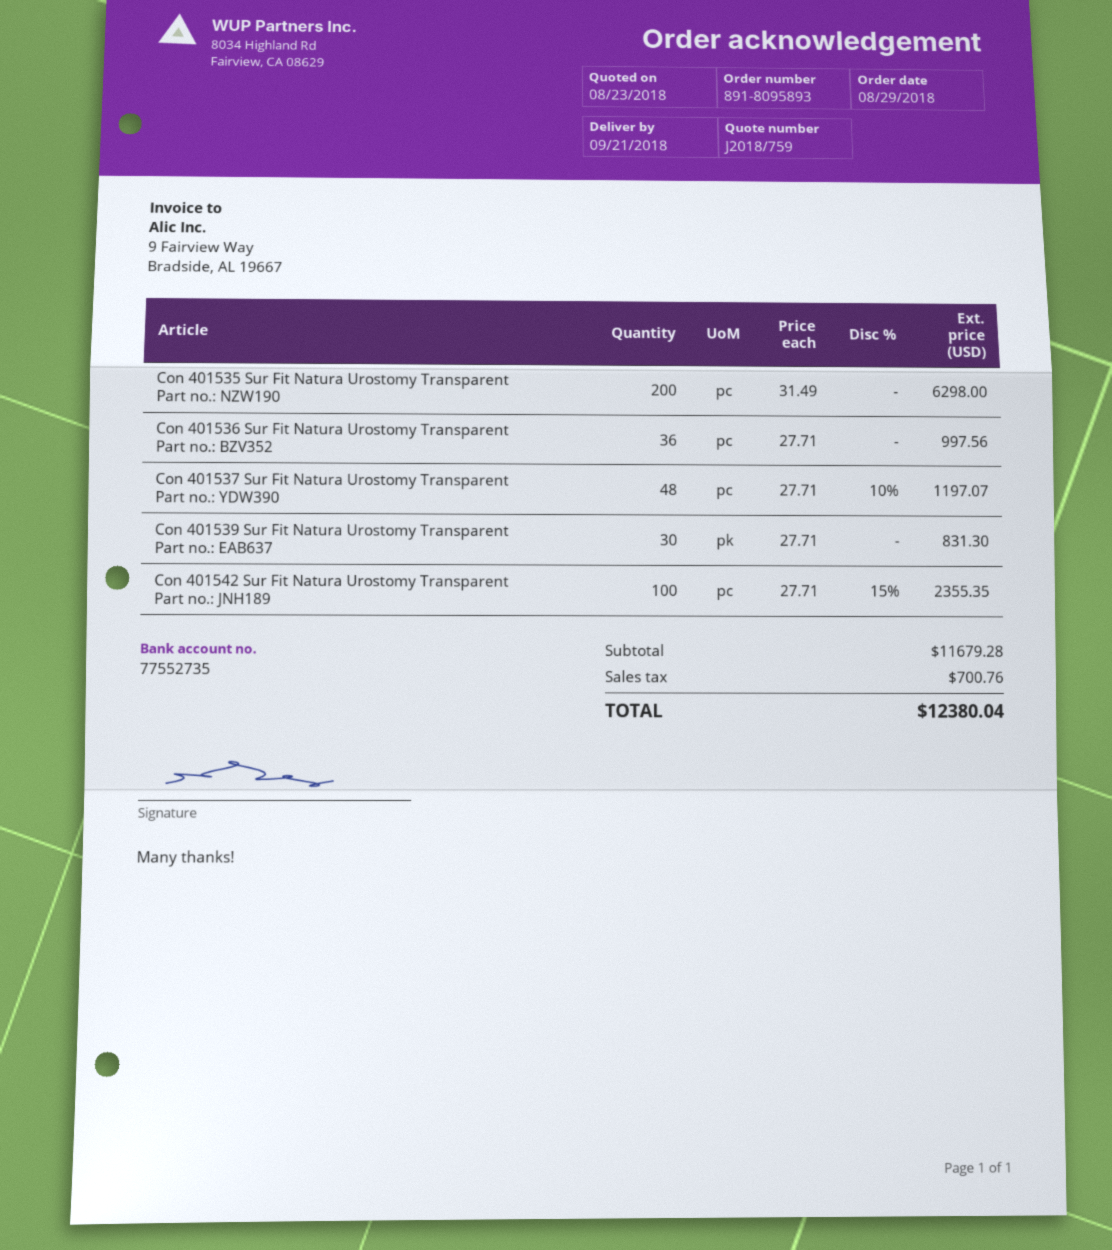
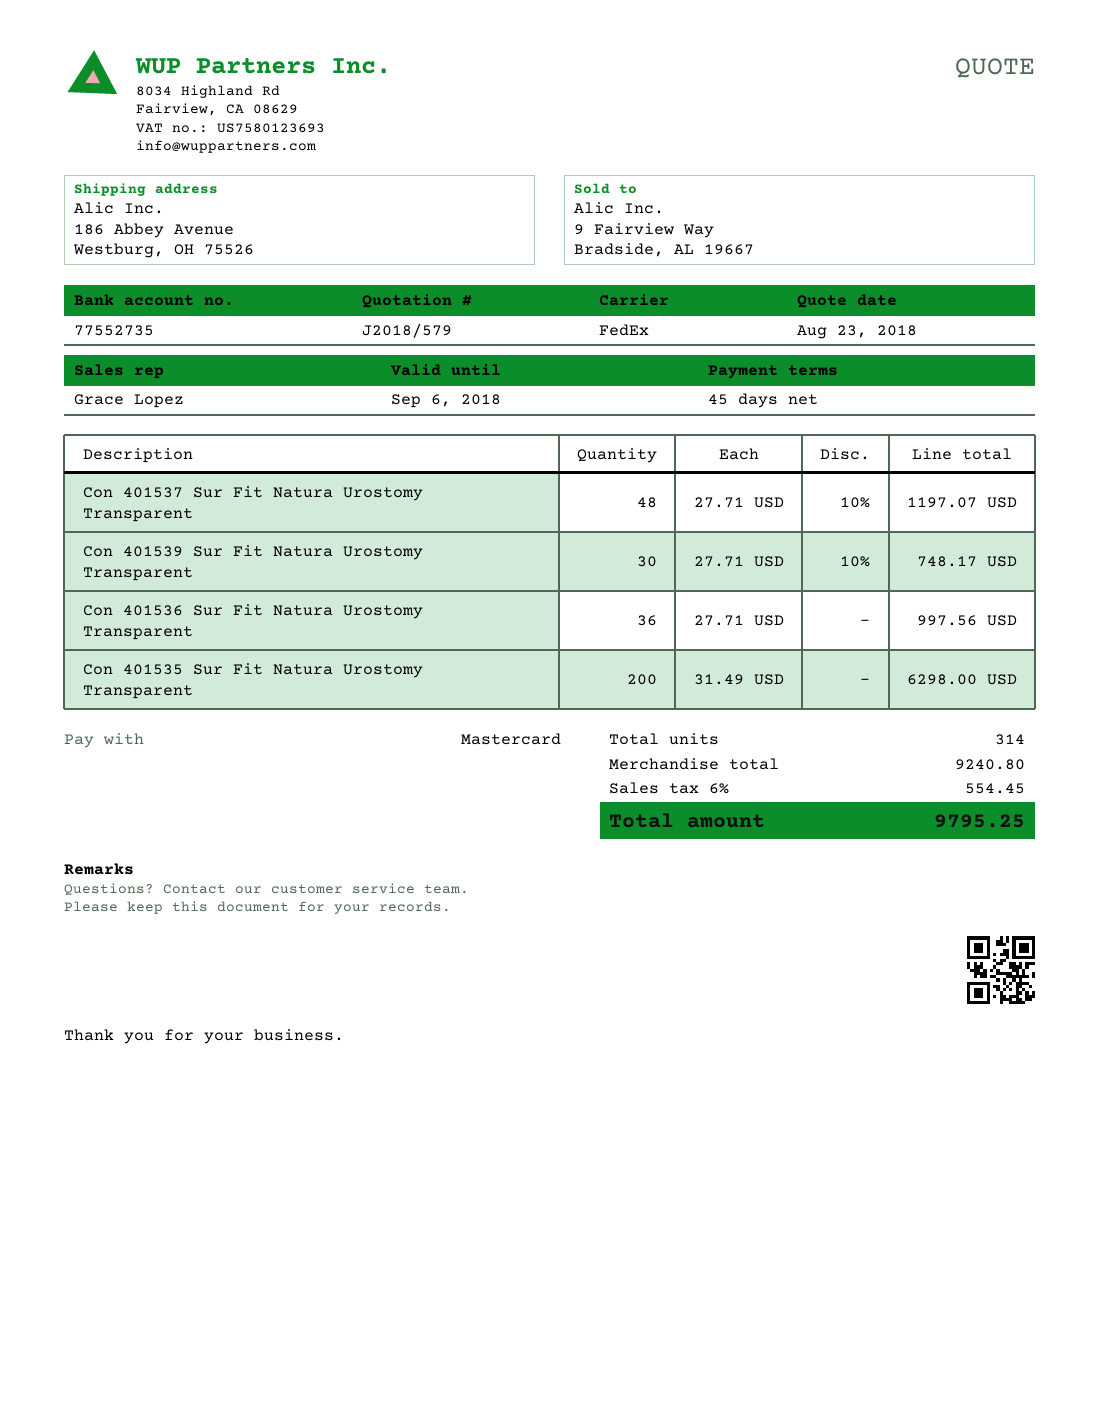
quote number: J2018/759 -> J2018/579
Con 401539 Sur Fit Natura Urostomy Transparent: 30 x 27.71 = 831.30 -> 30 x 27.71 - 10% = 748.17
Con 401542 Sur Fit Natura Urostomy Transparent: 100 x 27.71 - 15% = 2355.35 -> none
subtotal: 11679.28 -> 9240.80
tax: 700.76 -> 554.45
total: 12380.04 -> 9795.25

